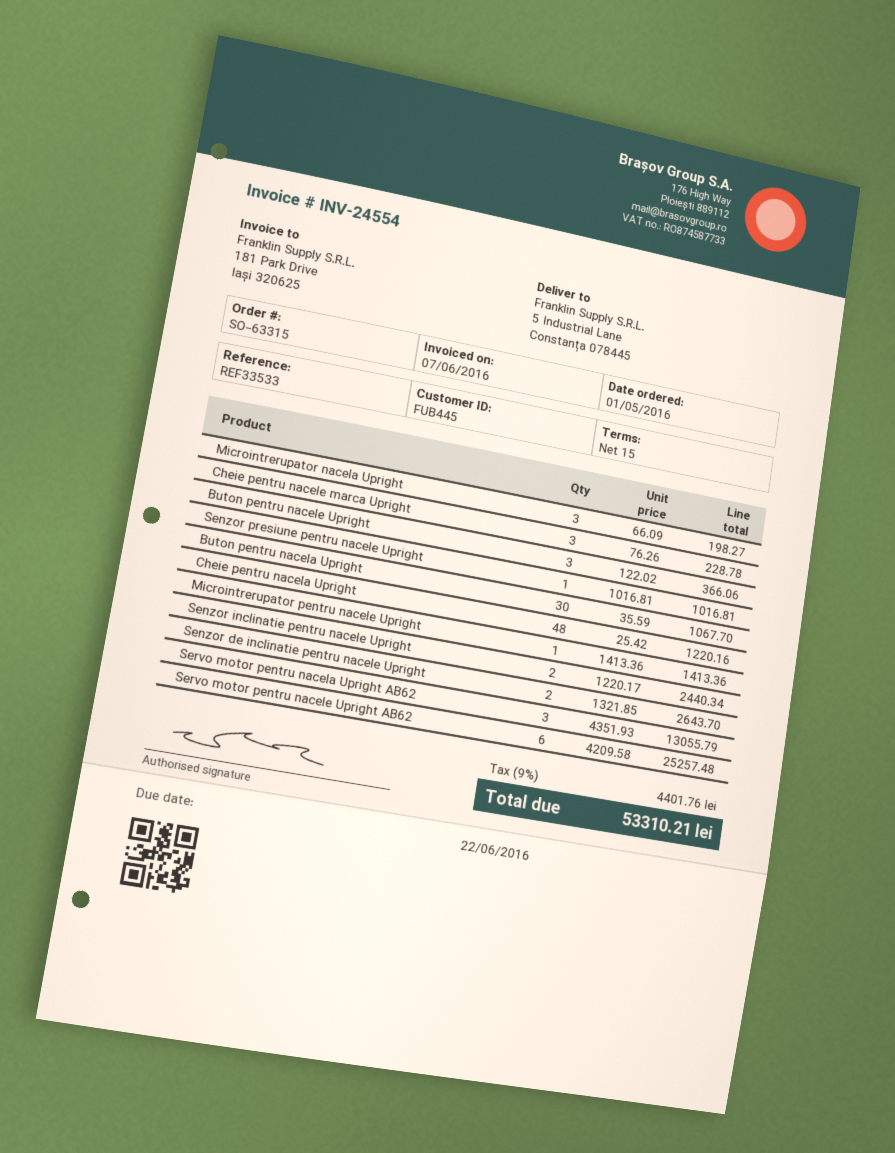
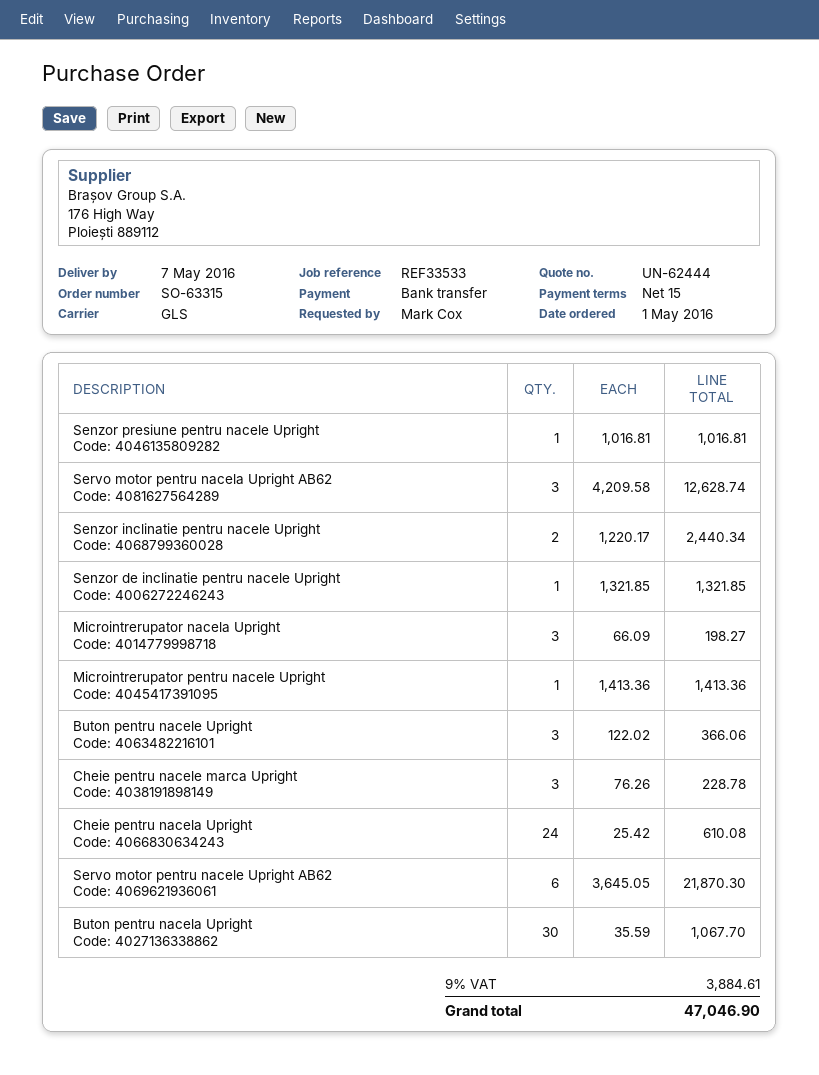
Cheie pentru nacela Upright: 48 x 25.42 = 1220.16 -> 24 x 25.42 = 610.08
Senzor de inclinatie pentru nacele Upright: 2 x 1321.85 = 2643.70 -> 1 x 1321.85 = 1321.85
Servo motor pentru nacela Upright AB62: 3 x 4351.93 = 13055.79 -> 3 x 4209.58 = 12628.74
Servo motor pentru nacele Upright AB62: 6 x 4209.58 = 25257.48 -> 6 x 3645.05 = 21870.30
tax: 9% = 4401.76 -> 9% = 3884.61
total: 53310.21 -> 47046.90

